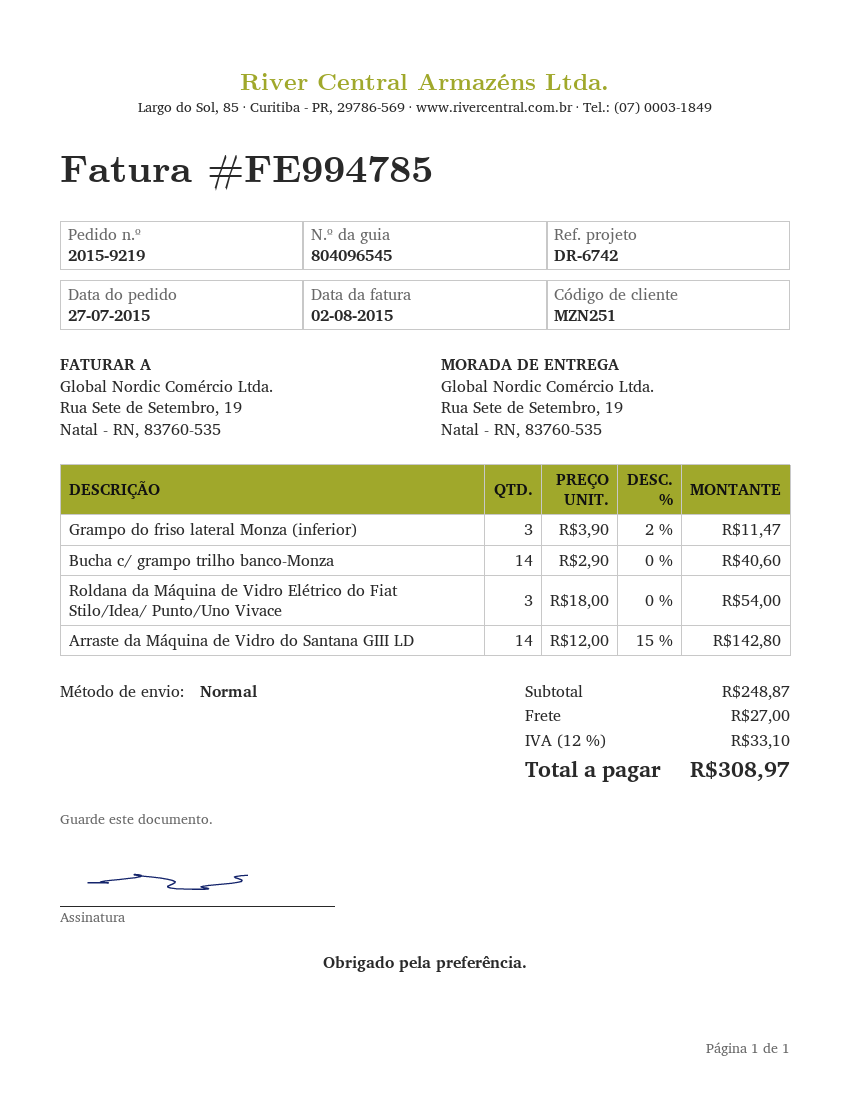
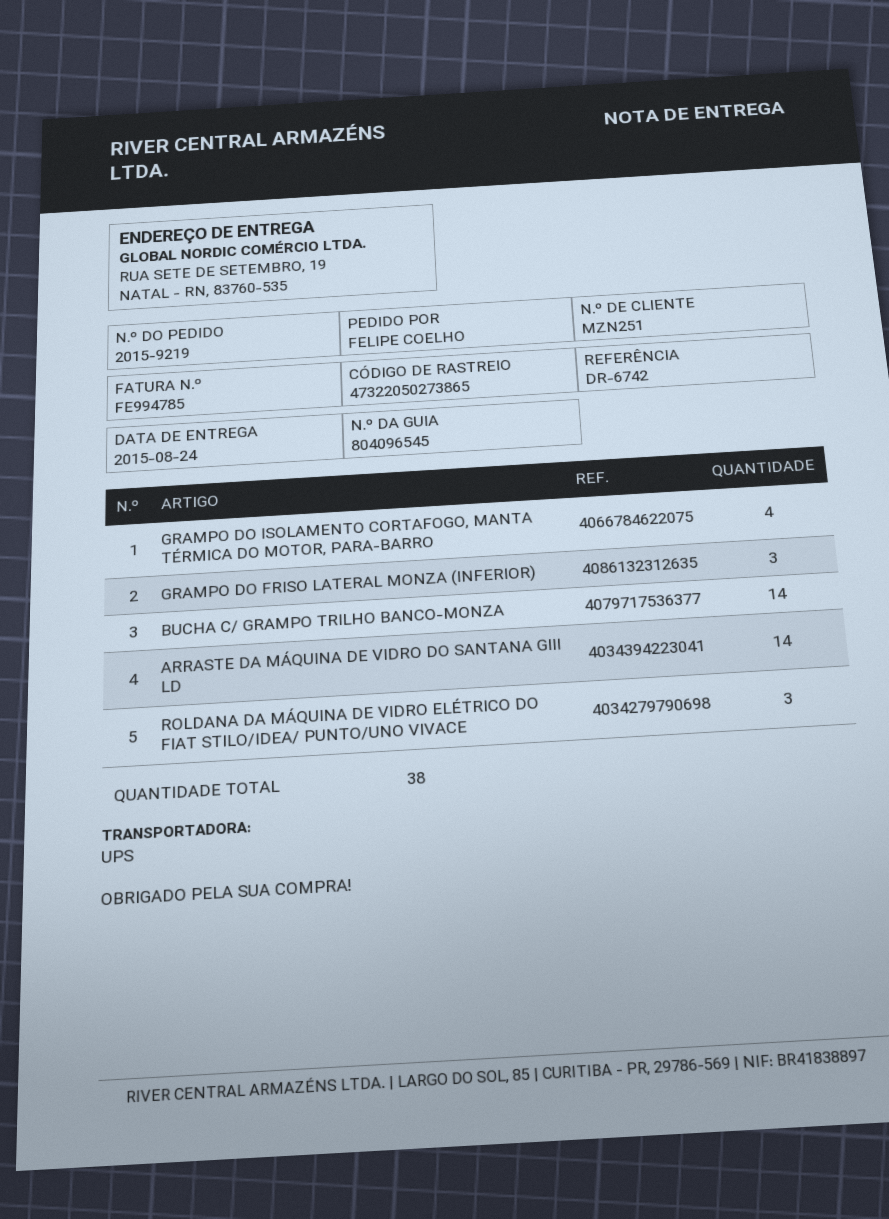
shipping method: standard -> UPS
GRAMPO DO ISOLAMENTO CORTAFOGO, MANTA TÉRMICA DO MOTOR, PARA-BARRO: none -> 4

